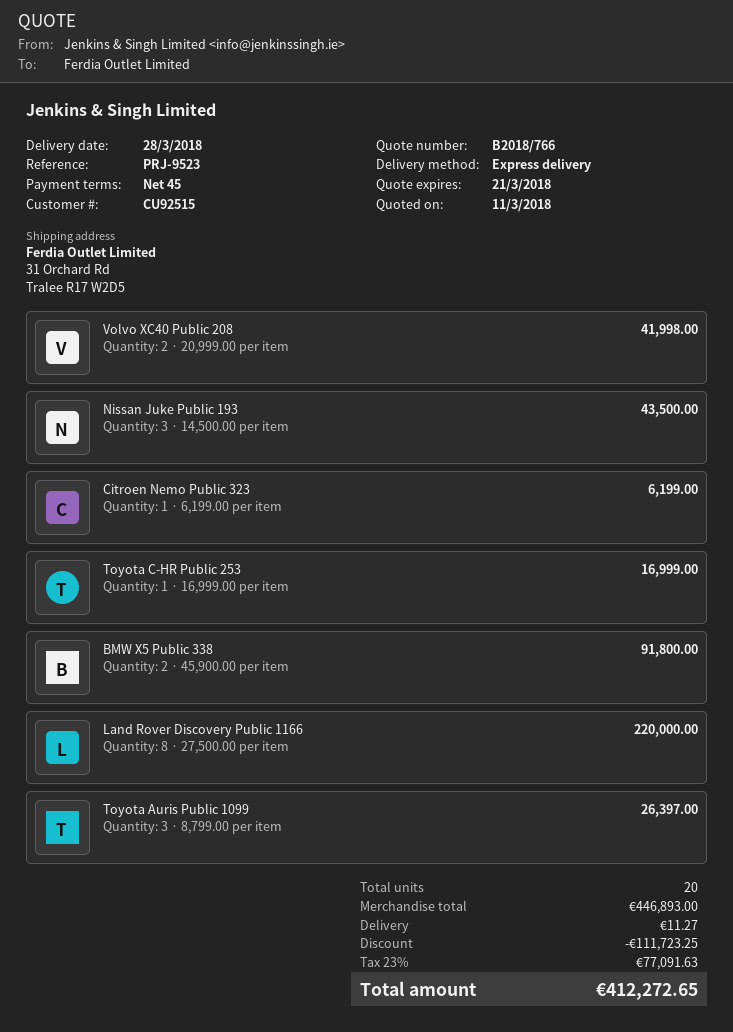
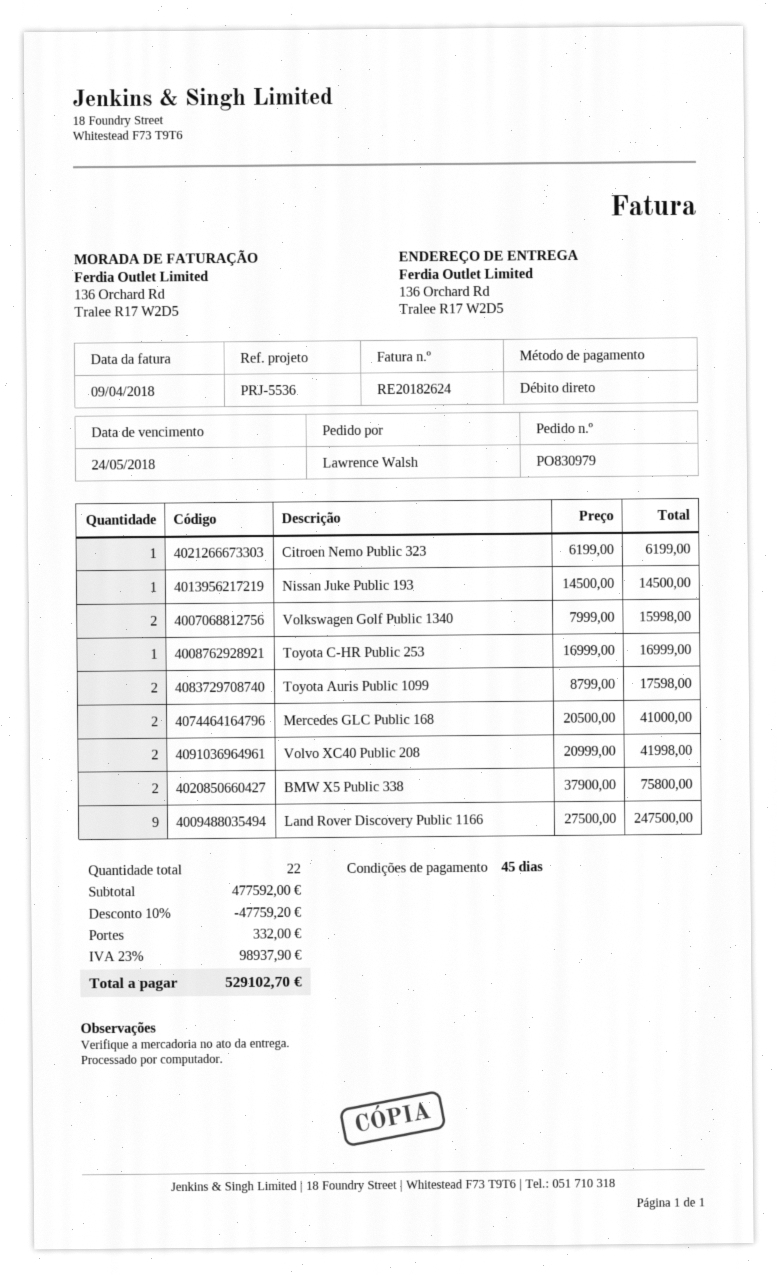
reference: PRJ-9523 -> PRJ-5536
ship to: 31 Orchard Rd, Tralee R17 W2D5 -> 136 Orchard Rd, Tralee R17 W2D5
Nissan Juke Public 193: 3 x 14500.00 = 43500.00 -> 1 x 14500.00 = 14500.00
BMW X5 Public 338: 2 x 45900.00 = 91800.00 -> 2 x 37900.00 = 75800.00
Land Rover Discovery Public 1166: 8 x 27500.00 = 220000.00 -> 9 x 27500.00 = 247500.00
Toyota Auris Public 1099: 3 x 8799.00 = 26397.00 -> 2 x 8799.00 = 17598.00
Volkswagen Golf Public 1340: none -> 2 x 7999.00 = 15998.00
Mercedes GLC Public 168: none -> 2 x 20500.00 = 41000.00
total quantity: 20 -> 22
subtotal: 446893.00 -> 477592.00
discount: 111723.25 -> 47759.20
shipping: 11.27 -> 332.00
tax: 23% = 77091.63 -> 23% = 98937.90
total: 412272.65 -> 529102.70

